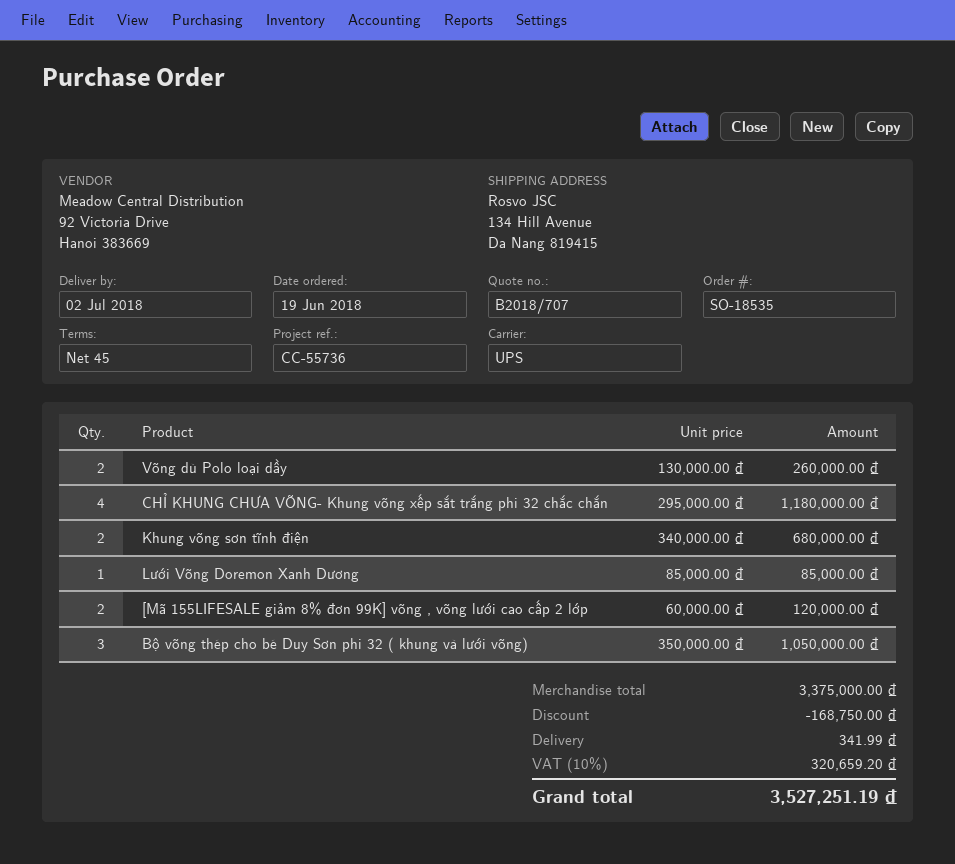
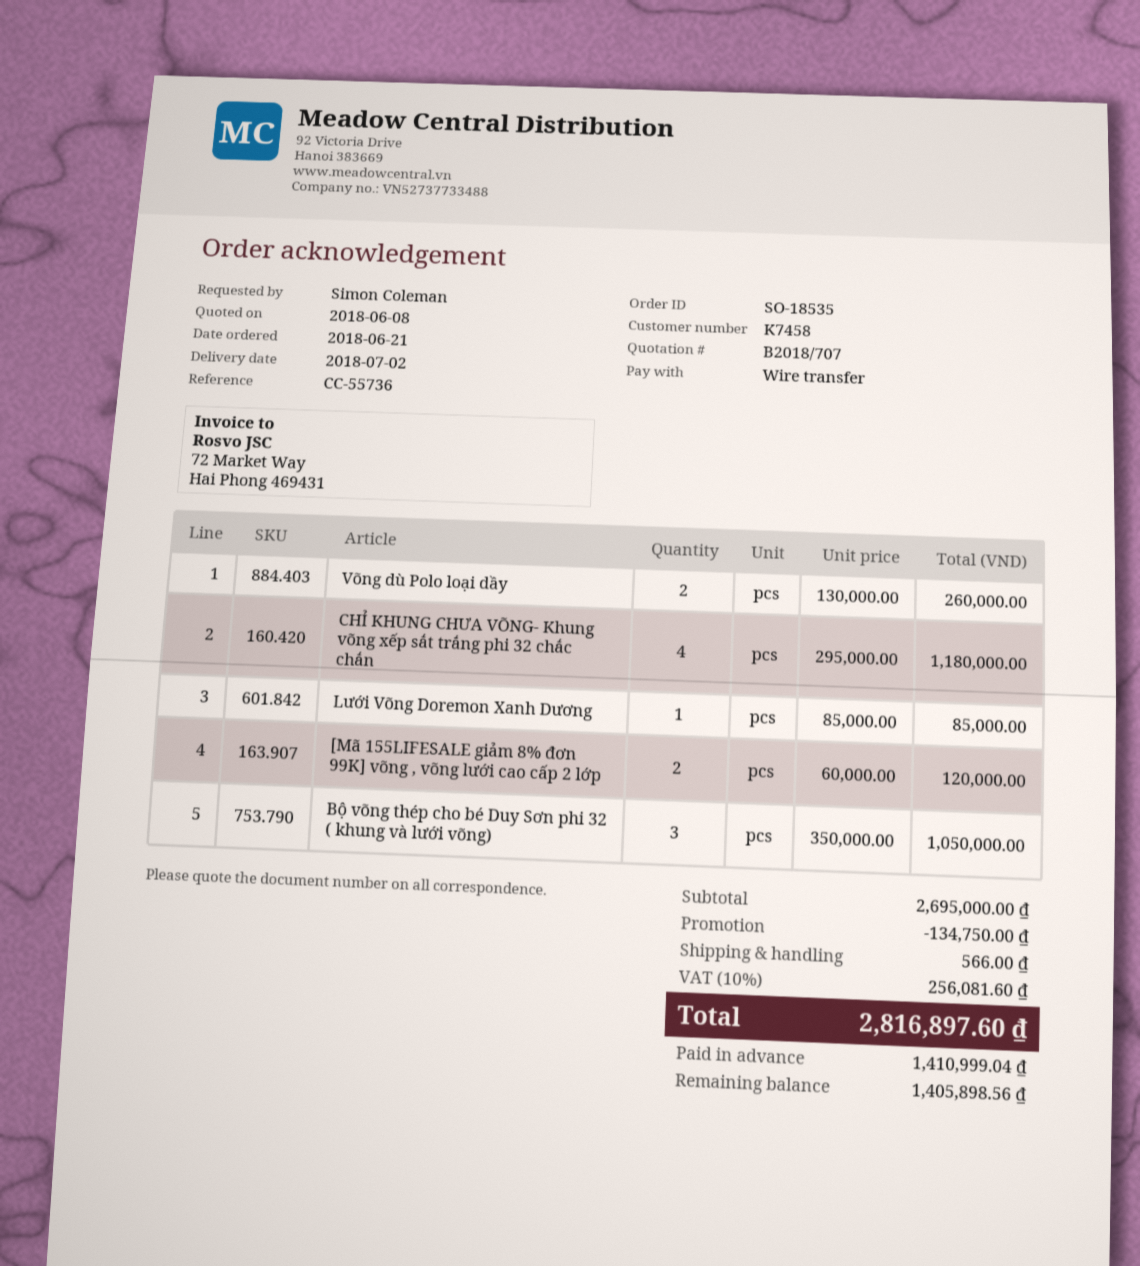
order date: 2018-06-19 -> 2018-06-21
Khung võng sơn tĩnh điện: 2 x 340000.00 = 680000.00 -> none
subtotal: 3375000.00 -> 2695000.00
discount: 168750.00 -> 134750.00
shipping: 341.99 -> 566.00
tax: 10% = 320659.20 -> 10% = 256081.60
total: 3527251.19 -> 2816897.60

